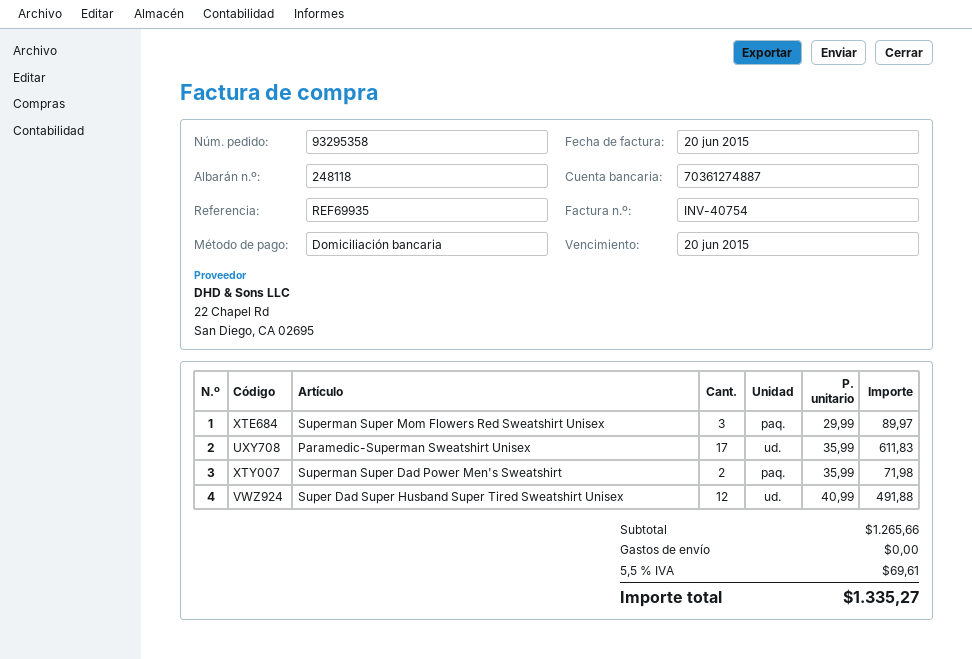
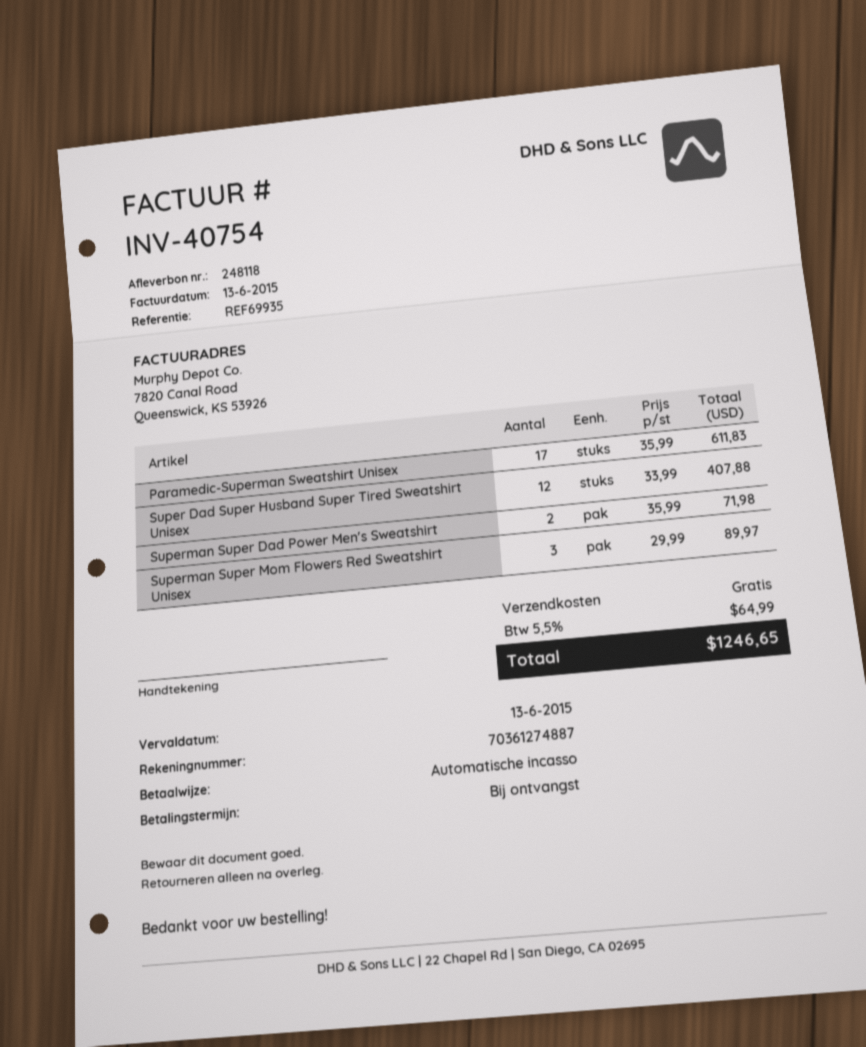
invoice date: 2015-06-20 -> 2015-06-13
due date: 2015-06-20 -> 2015-06-13
Super Dad Super Husband Super Tired Sweatshirt Unisex: 12 x 40.99 = 491.88 -> 12 x 33.99 = 407.88
tax: 5.5% = 69.61 -> 5.5% = 64.99
total: 1335.27 -> 1246.65

